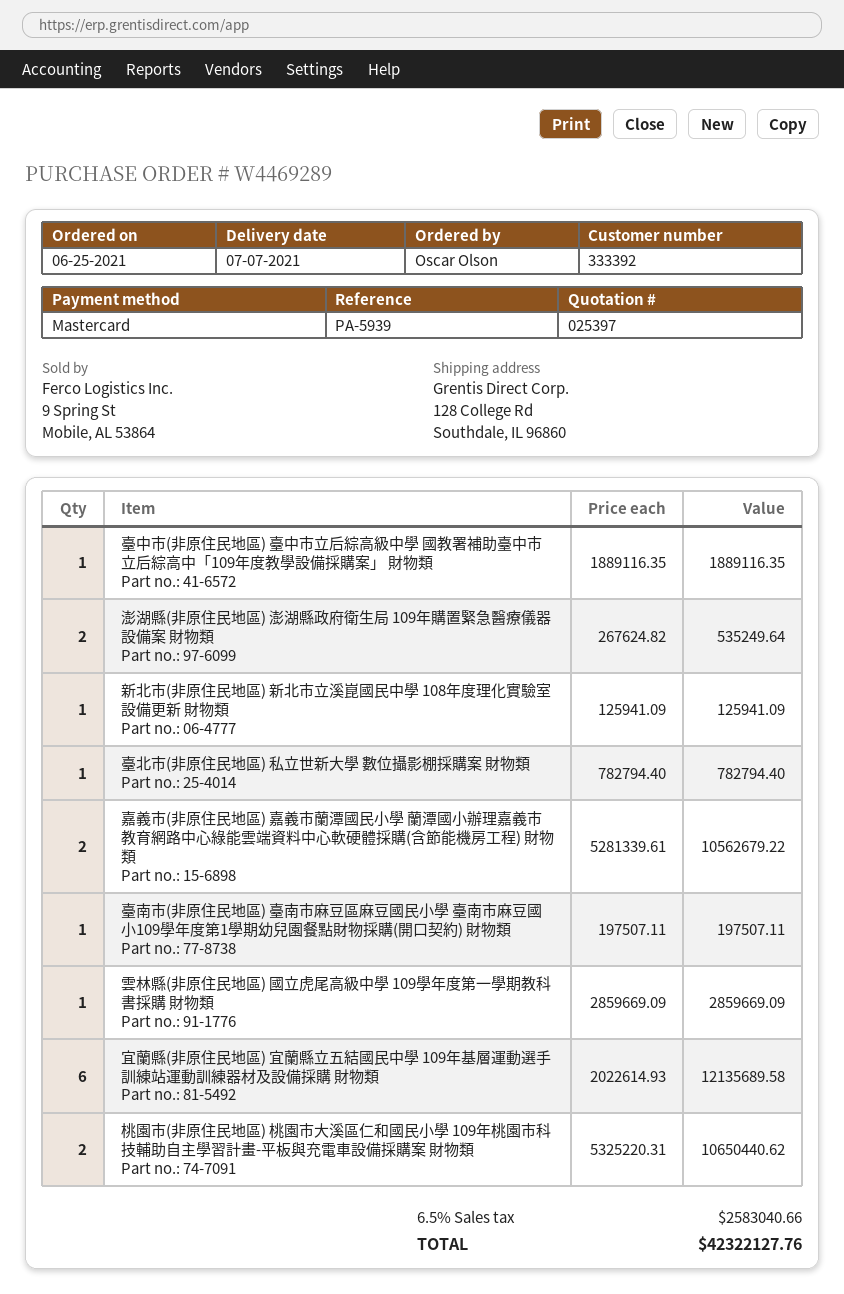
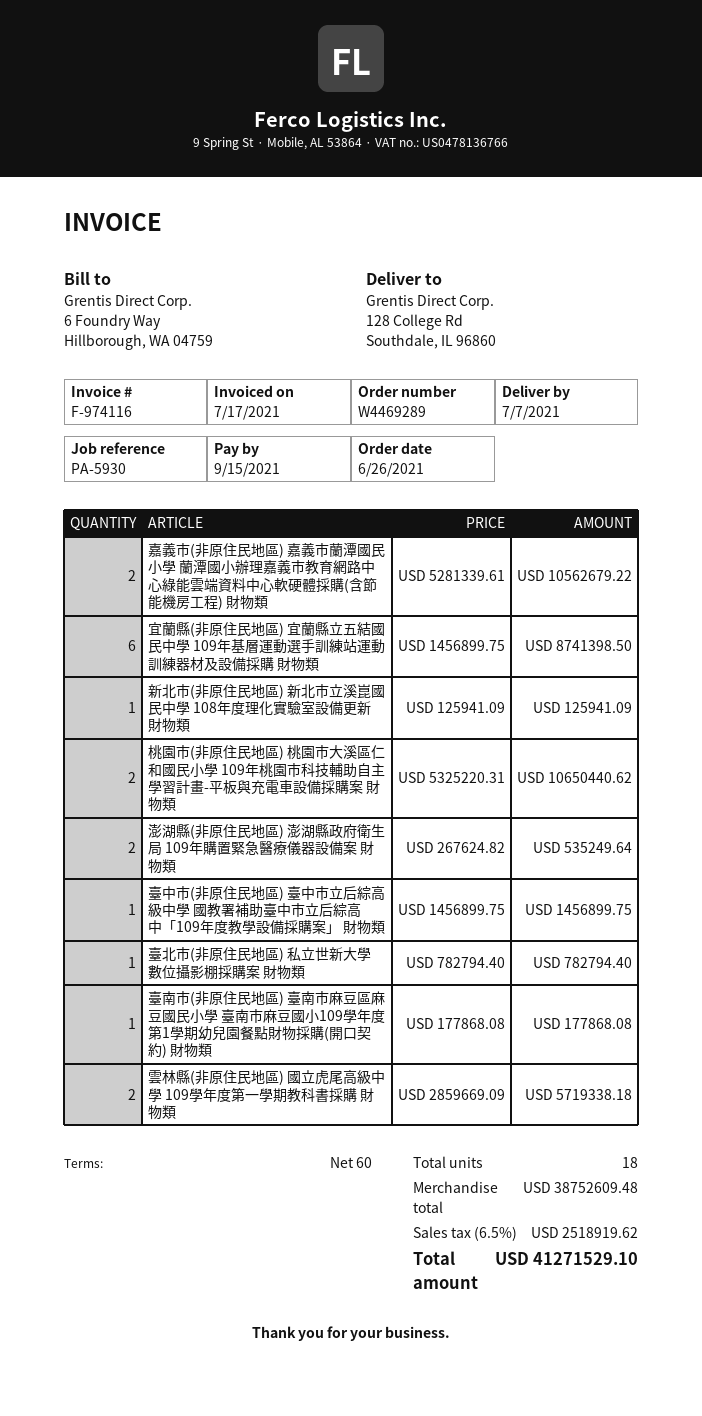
order date: 2021-06-25 -> 2021-06-26
reference: PA-5939 -> PA-5930
臺中市(非原住民地區) 臺中市立后綜高級中學 國教署補助臺中市立后綜高中「109年度教學設備採購案」 財物類: 1 x 1889116.35 = 1889116.35 -> 1 x 1456899.75 = 1456899.75
臺南市(非原住民地區) 臺南市麻豆區麻豆國民小學 臺南市麻豆國小109學年度第1學期幼兒園餐點財物採購(開口契約) 財物類: 1 x 197507.11 = 197507.11 -> 1 x 177868.08 = 177868.08
雲林縣(非原住民地區) 國立虎尾高級中學 109學年度第一學期教科書採購 財物類: 1 x 2859669.09 = 2859669.09 -> 2 x 2859669.09 = 5719338.18
宜蘭縣(非原住民地區) 宜蘭縣立五結國民中學 109年基層運動選手訓練站運動訓練器材及設備採購 財物類: 6 x 2022614.93 = 12135689.58 -> 6 x 1456899.75 = 8741398.50
tax: 6.5% = 2583040.66 -> 6.5% = 2518919.62
total: 42322127.76 -> 41271529.10

